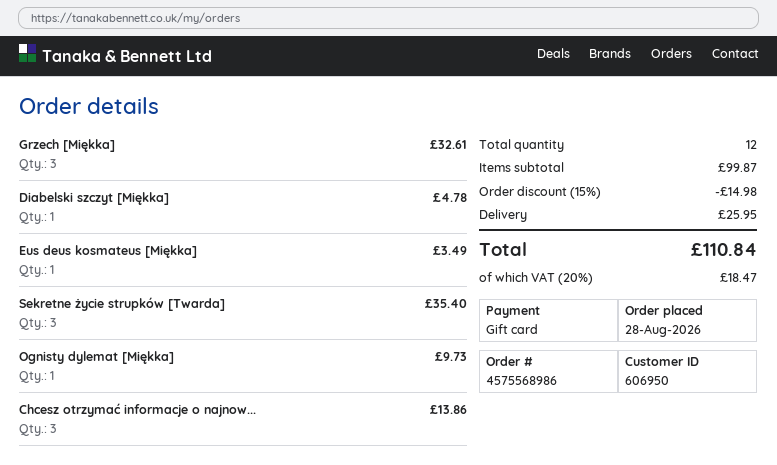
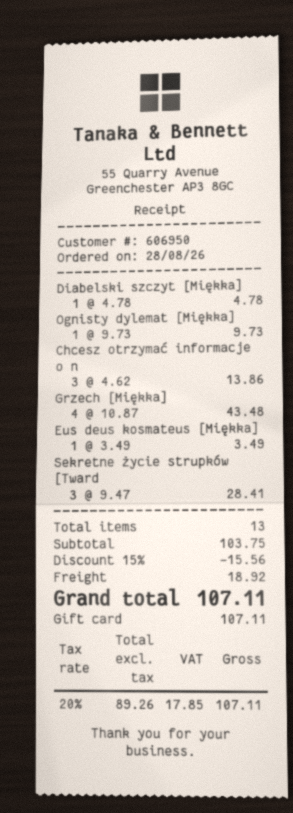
Grzech [Miękka]: 3 for 32.61 -> 4 for 43.48
Sekretne życie strupków [Twarda]: 3 for 35.40 -> 3 for 28.41
total quantity: 12 -> 13
subtotal: 99.87 -> 103.75
discount: 15% = 14.98 -> 15% = 15.56
shipping: 25.95 -> 18.92
tax: 20% = 18.47 -> 20% = 17.85
total: 110.84 -> 107.11

